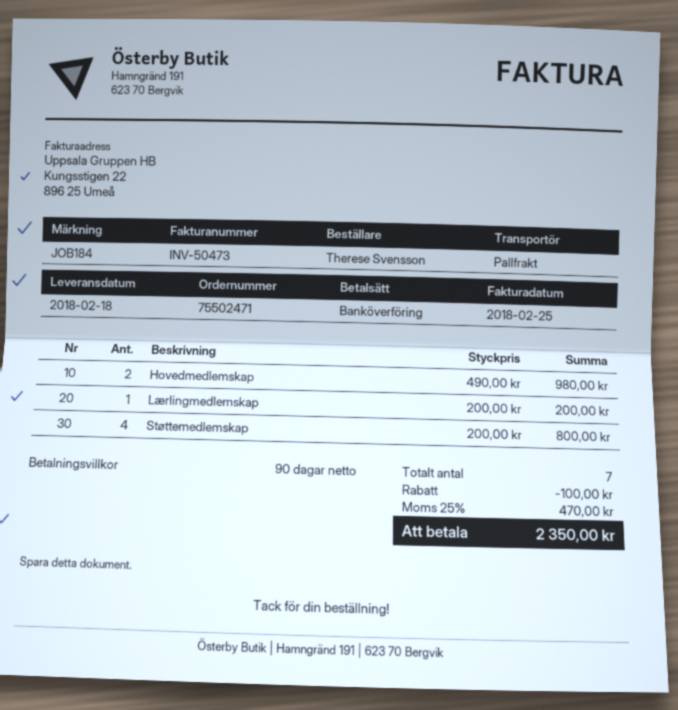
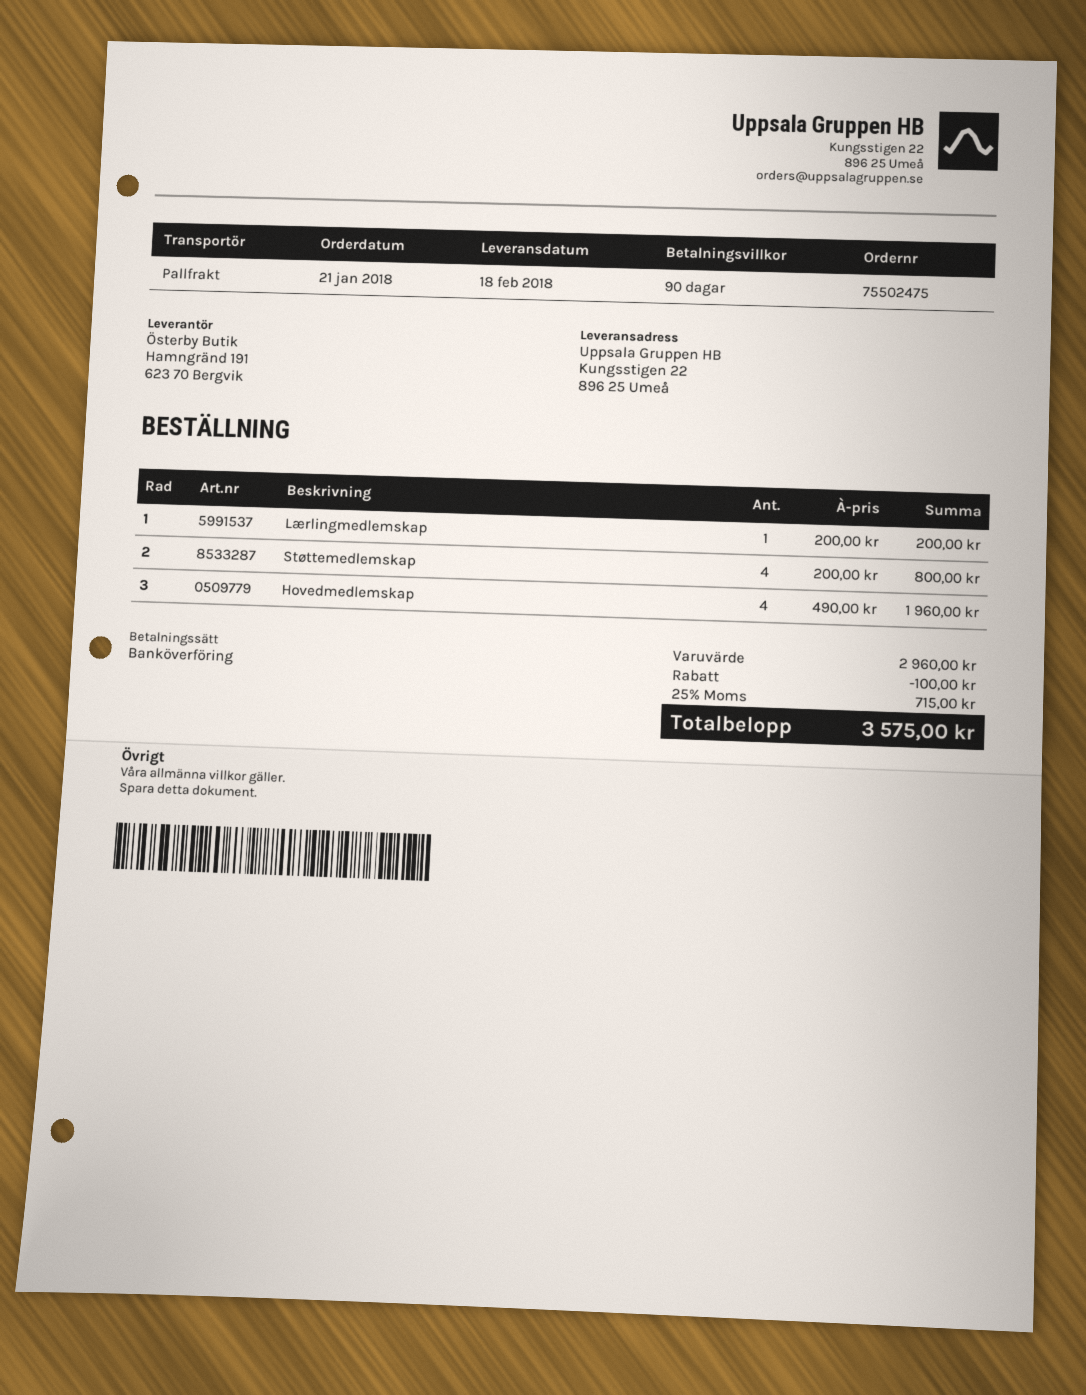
order number: 75502471 -> 75502475
Hovedmedlemskap: 2 x 490.00 = 980.00 -> 4 x 490.00 = 1960.00
tax: 25% = 470.00 -> 25% = 715.00
total: 2350.00 -> 3575.00

